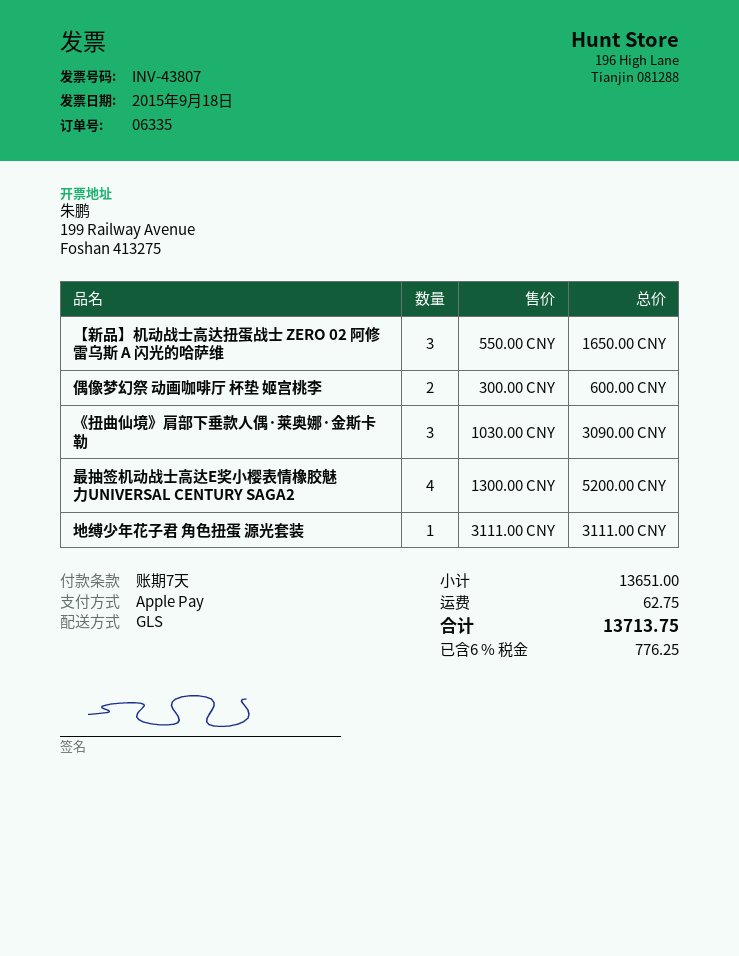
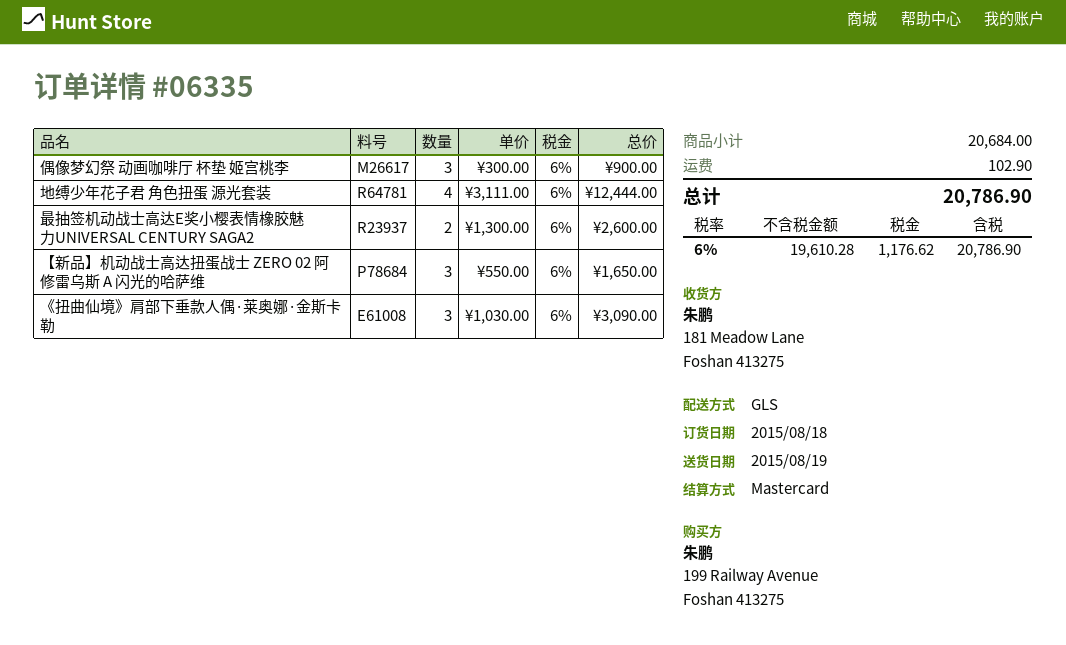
payment method: Apple Pay -> Mastercard
偶像梦幻祭 动画咖啡厅 杯垫 姬宫桃李: 2 x 300.00 = 600.00 -> 3 x 300.00 = 900.00
最抽签机动战士高达E奖小樱表情橡胶魅力UNIVERSAL CENTURY SAGA2: 4 x 1300.00 = 5200.00 -> 2 x 1300.00 = 2600.00
地缚少年花子君 角色扭蛋 源光套装: 1 x 3111.00 = 3111.00 -> 4 x 3111.00 = 12444.00
subtotal: 13651.00 -> 20684.00
shipping: 62.75 -> 102.90
tax: 6% = 776.25 -> 6% = 1176.62
total: 13713.75 -> 20786.90

